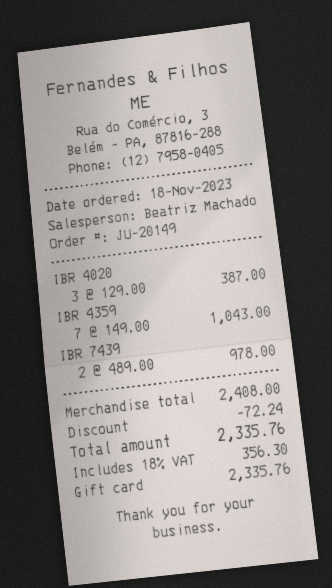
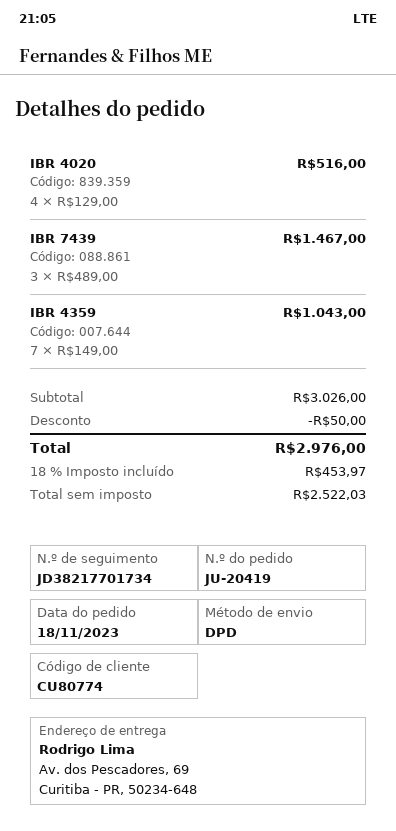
order number: JU-20149 -> JU-20419
IBR 4020: 3 x 129.00 = 387.00 -> 4 x 129.00 = 516.00
IBR 7439: 2 x 489.00 = 978.00 -> 3 x 489.00 = 1467.00
subtotal: 2408.00 -> 3026.00
discount: 72.24 -> 50.00
tax: 18% = 356.30 -> 18% = 453.97
total: 2335.76 -> 2976.00

